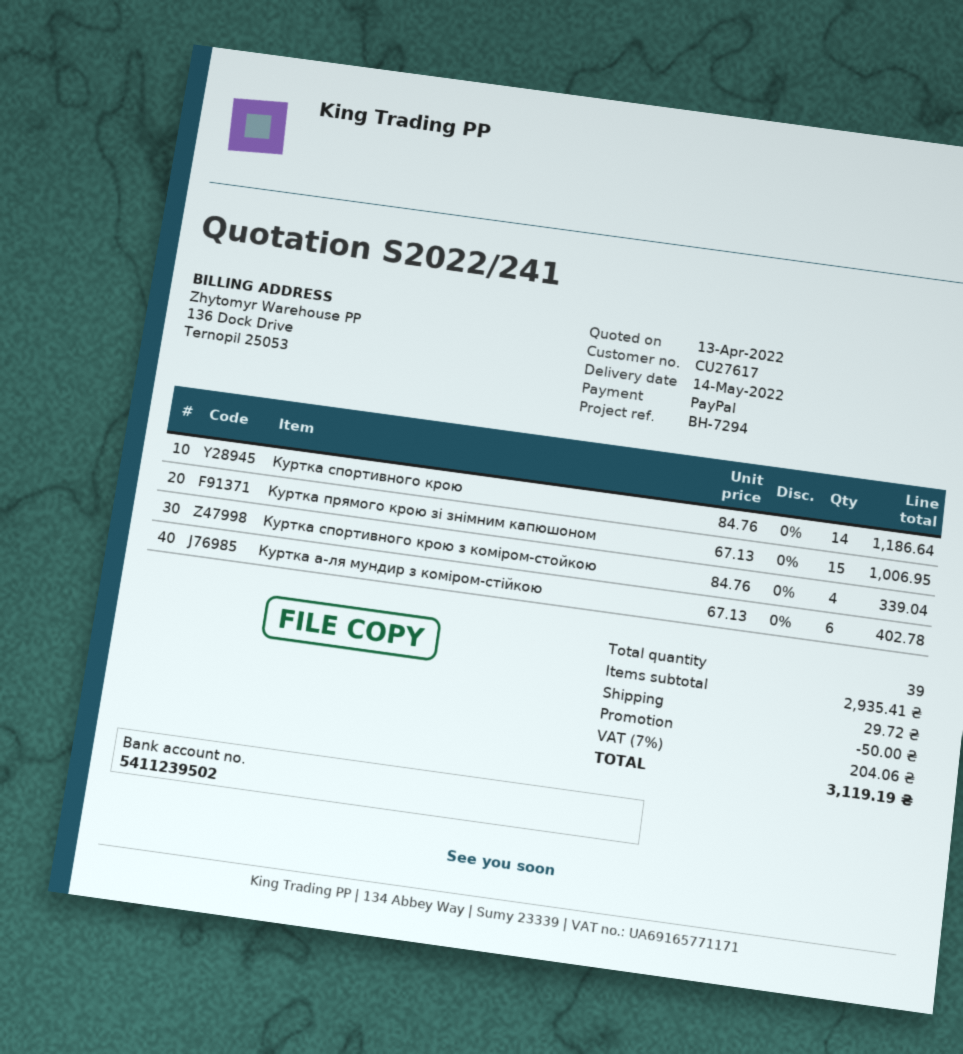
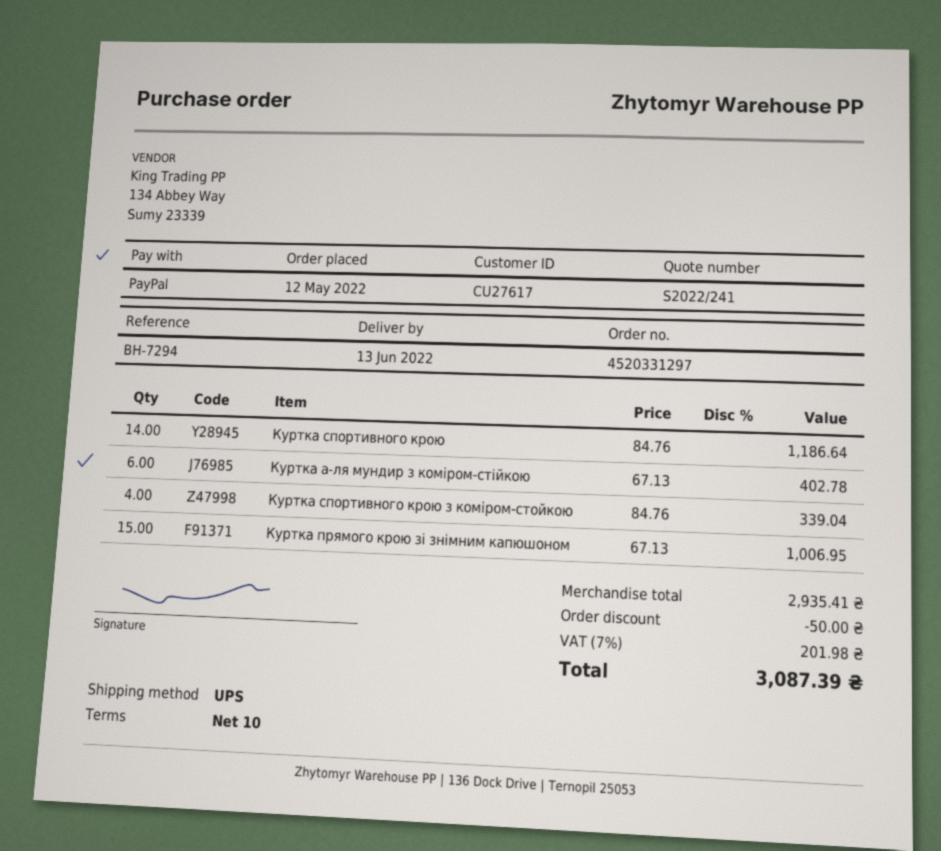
delivery date: 2022-05-14 -> 2022-06-13
shipping: 29.72 -> none
tax: 7% = 204.06 -> 7% = 201.98
total: 3119.19 -> 3087.39

